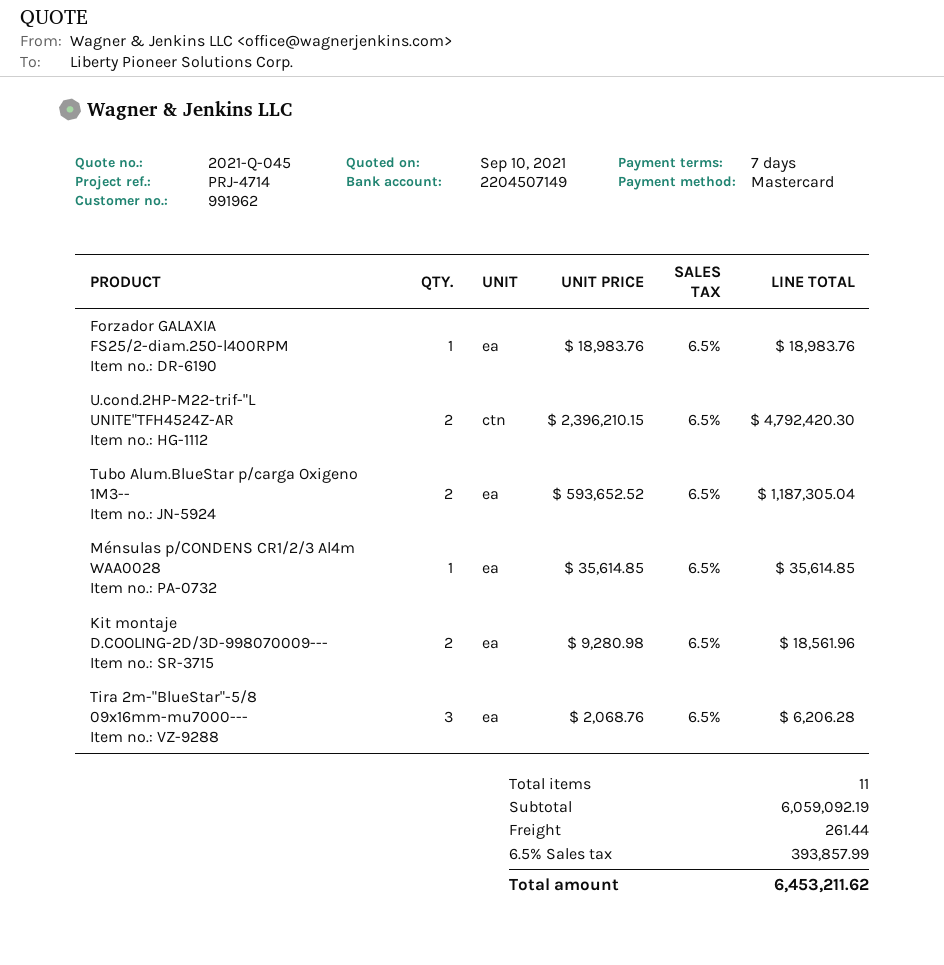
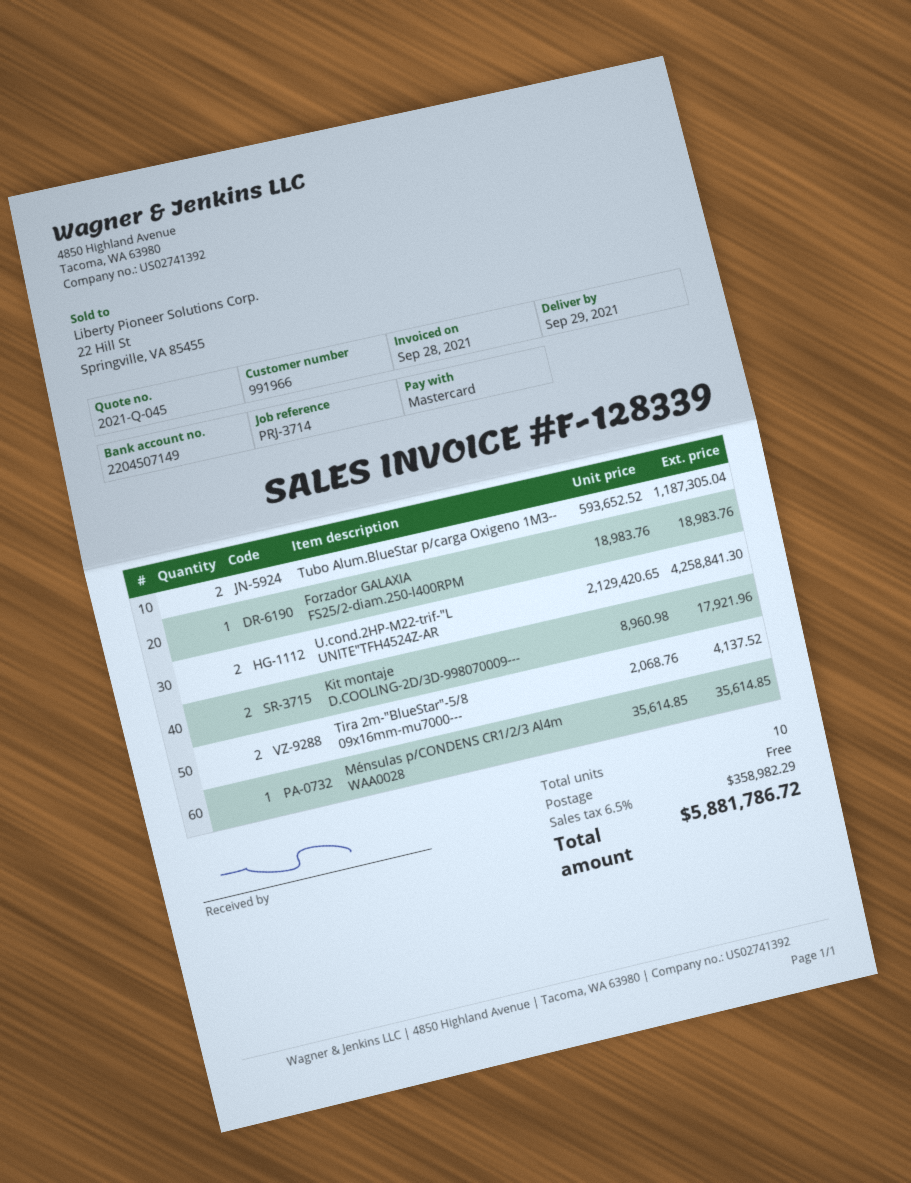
customer number: 991962 -> 991966
reference: PRJ-4714 -> PRJ-3714
U.cond.2HP-M22-trif-"L UNITE"TFH4524Z-AR: 2 x 2396210.15 = 4792420.30 -> 2 x 2129420.65 = 4258841.30
Kit montaje D.COOLING-2D/3D-998070009---: 2 x 9280.98 = 18561.96 -> 2 x 8960.98 = 17921.96
Tira 2m-"BlueStar"-5/8 09x16mm-mu7000---: 3 x 2068.76 = 6206.28 -> 2 x 2068.76 = 4137.52
total quantity: 11 -> 10
shipping: 261.44 -> 0.00
tax: 6.5% = 393857.99 -> 6.5% = 358982.29
total: 6453211.62 -> 5881786.72

